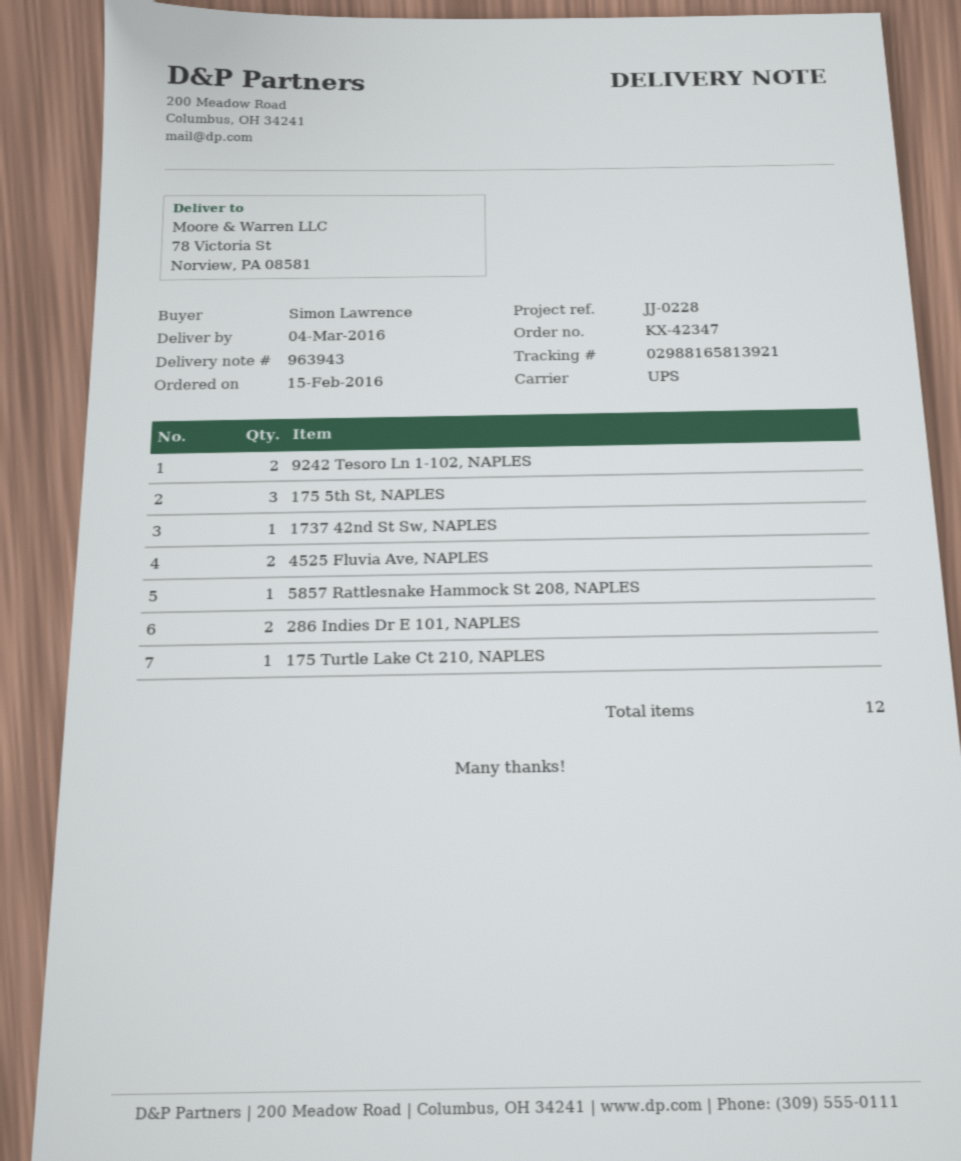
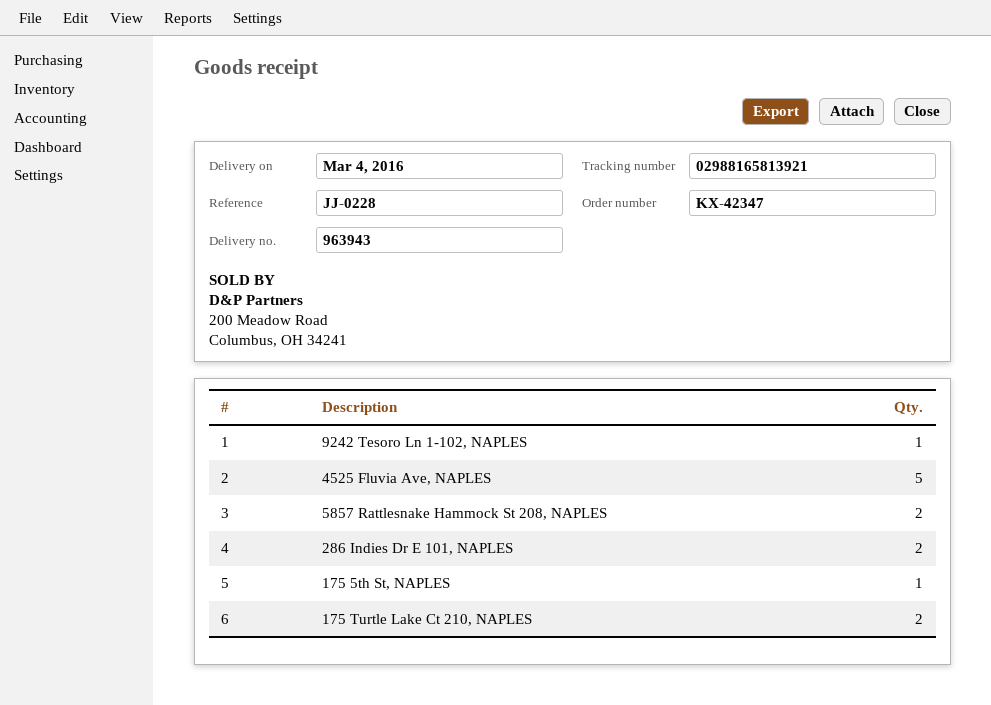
9242 Tesoro Ln 1-102, NAPLES: 2 -> 1
175 5th St, NAPLES: 3 -> 1
1737 42nd St Sw, NAPLES: 1 -> none
4525 Fluvia Ave, NAPLES: 2 -> 5
5857 Rattlesnake Hammock St 208, NAPLES: 1 -> 2
175 Turtle Lake Ct 210, NAPLES: 1 -> 2

